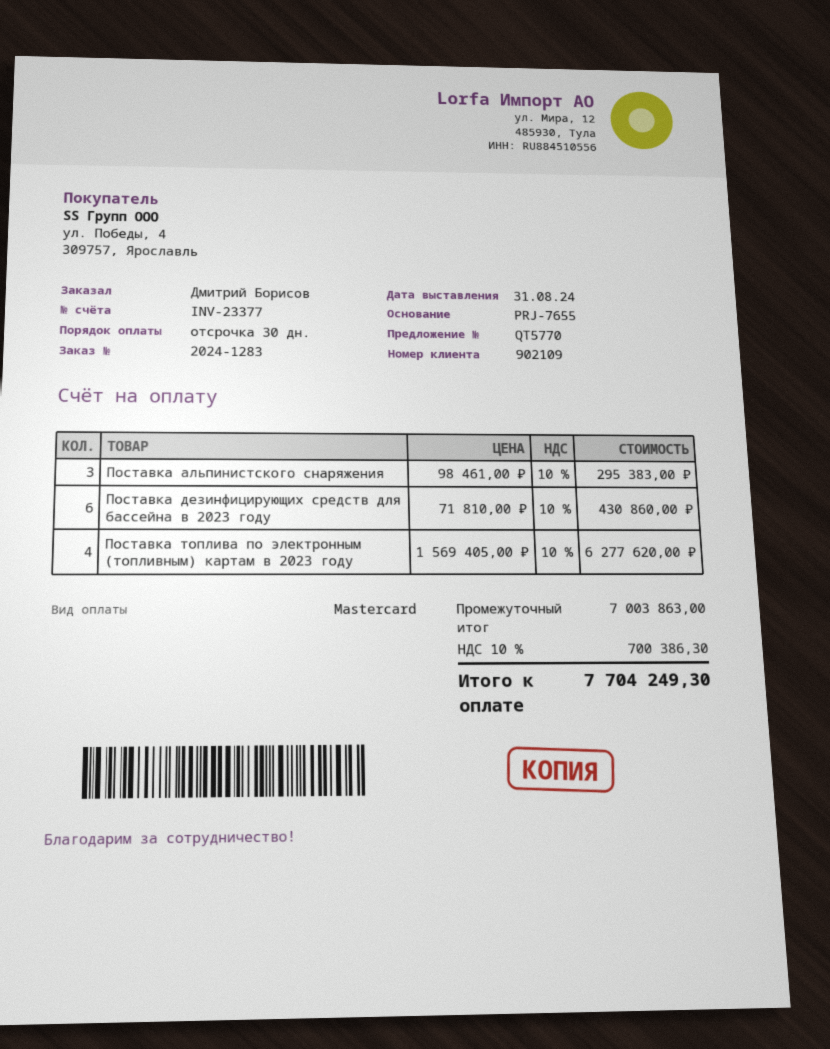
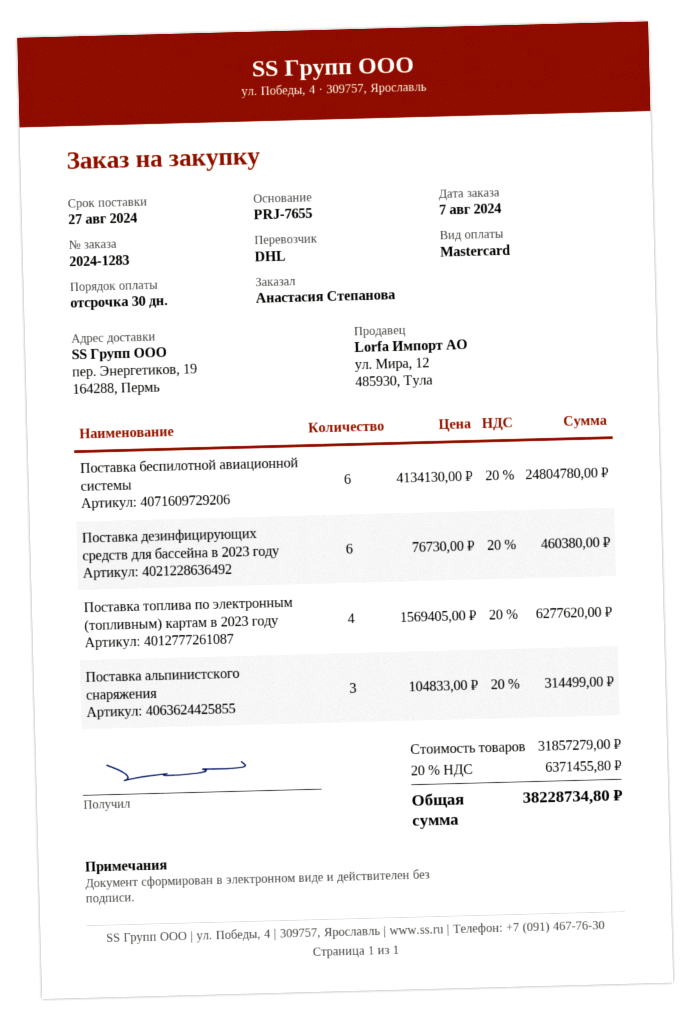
ordered by: Дмитрий Борисов -> Анастасия Степанова
Поставка альпинистского снаряжения: 3 x 98461.00 = 295383.00 -> 3 x 104833.00 = 314499.00
Поставка дезинфицирующих средств для бассейна в 2023 году: 6 x 71810.00 = 430860.00 -> 6 x 76730.00 = 460380.00
Поставка беспилотной авиационной системы: none -> 6 x 4134130.00 = 24804780.00
subtotal: 7003863.00 -> 31857279.00
tax: 10% = 700386.30 -> 20% = 6371455.80
total: 7704249.30 -> 38228734.80

